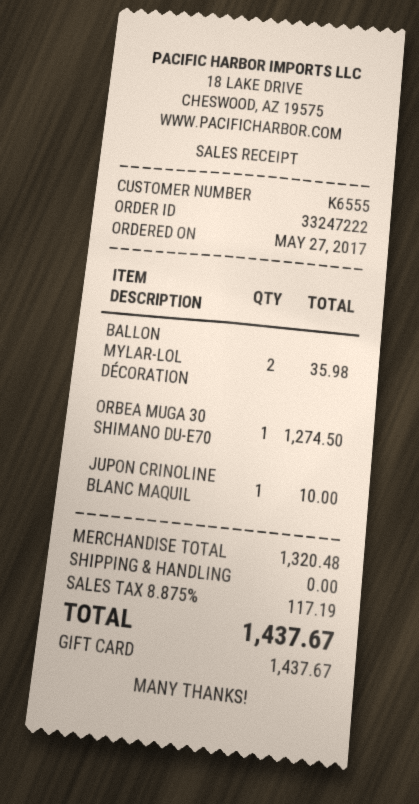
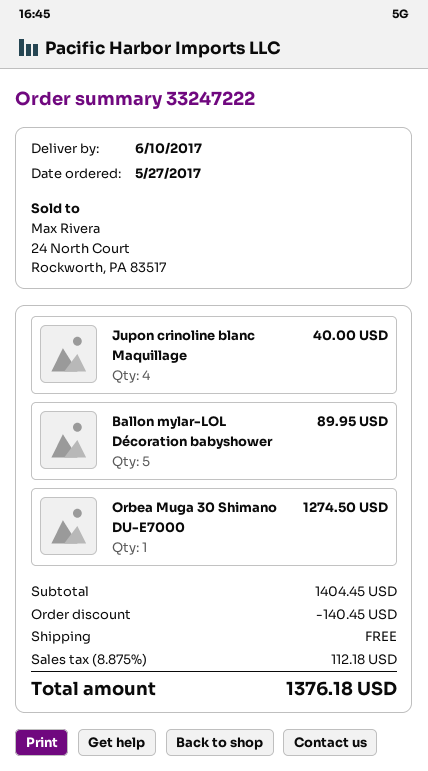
BALLON MYLAR-LOL DÉCORATION: 2 for 35.98 -> 5 for 89.95
JUPON CRINOLINE BLANC MAQUIL: 1 for 10.00 -> 4 for 40.00
subtotal: 1320.48 -> 1404.45
discount: none -> 140.45
tax: 8.875% = 117.19 -> 8.875% = 112.18
total: 1437.67 -> 1376.18

